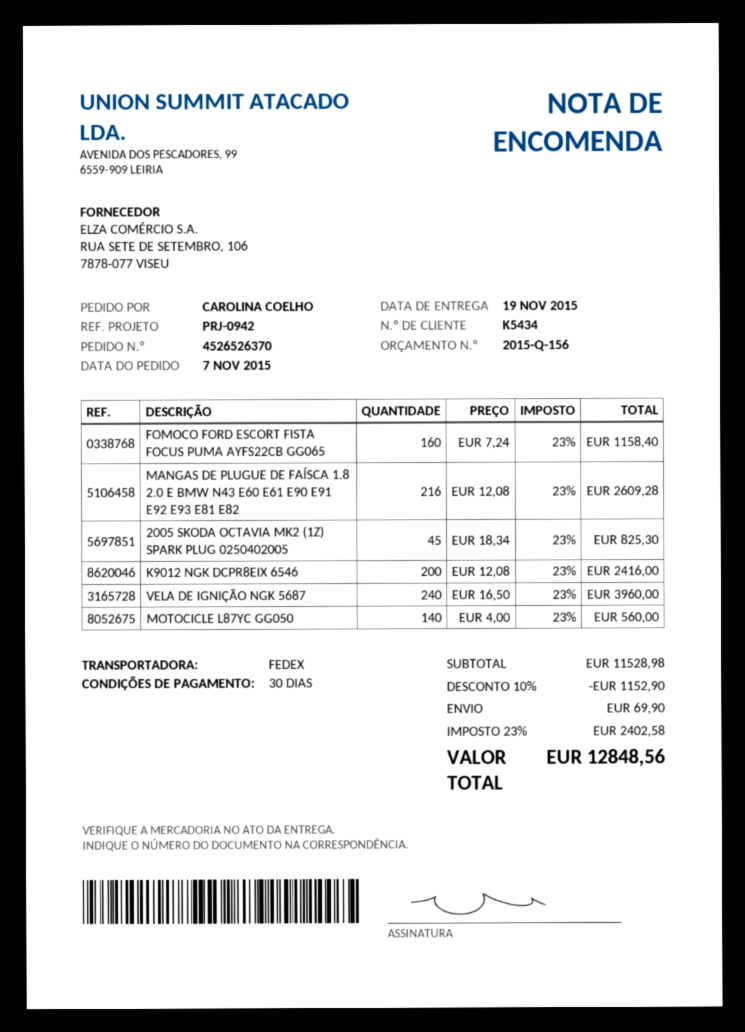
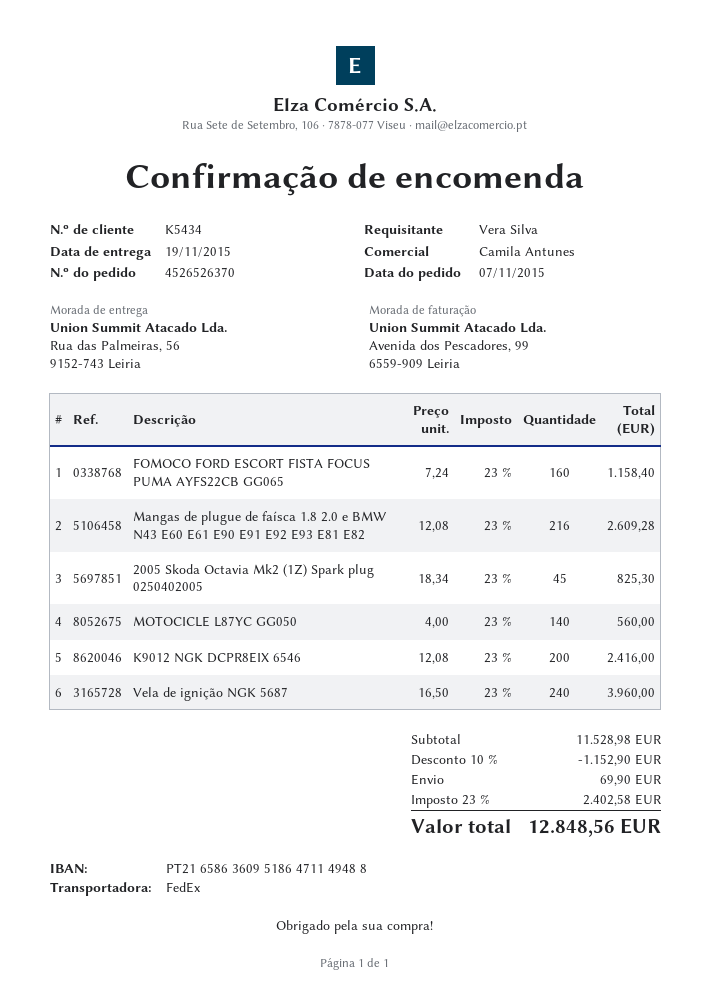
ordered by: CAROLINA COELHO -> Vera Silva

